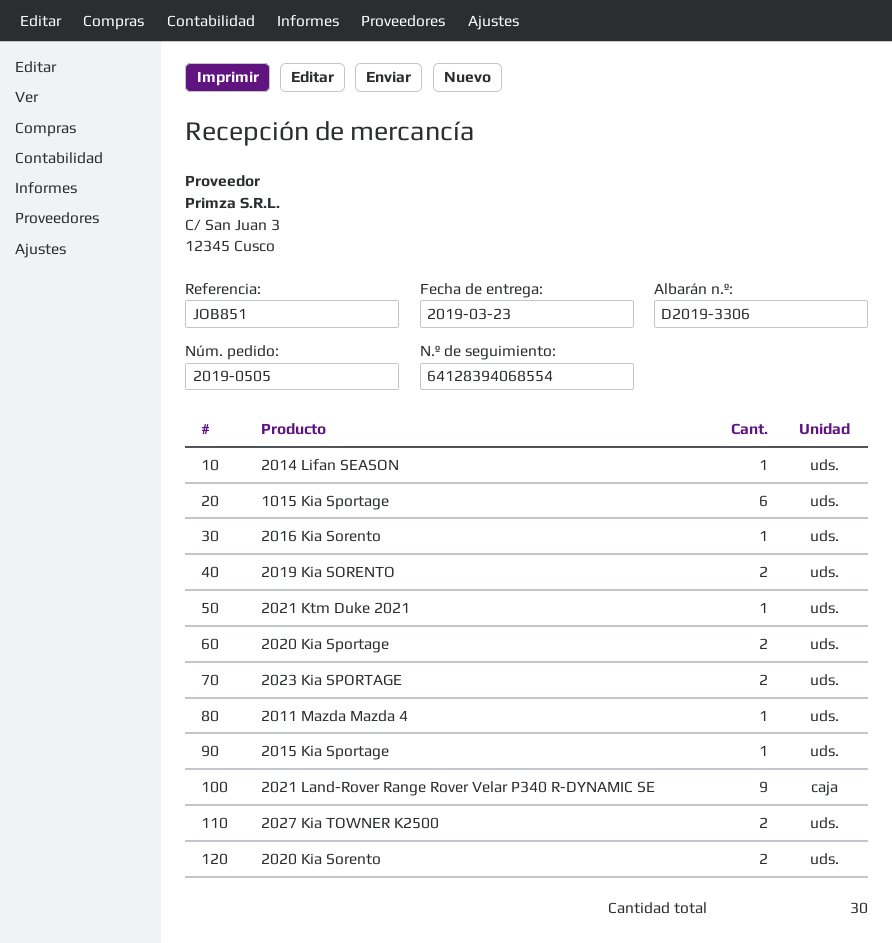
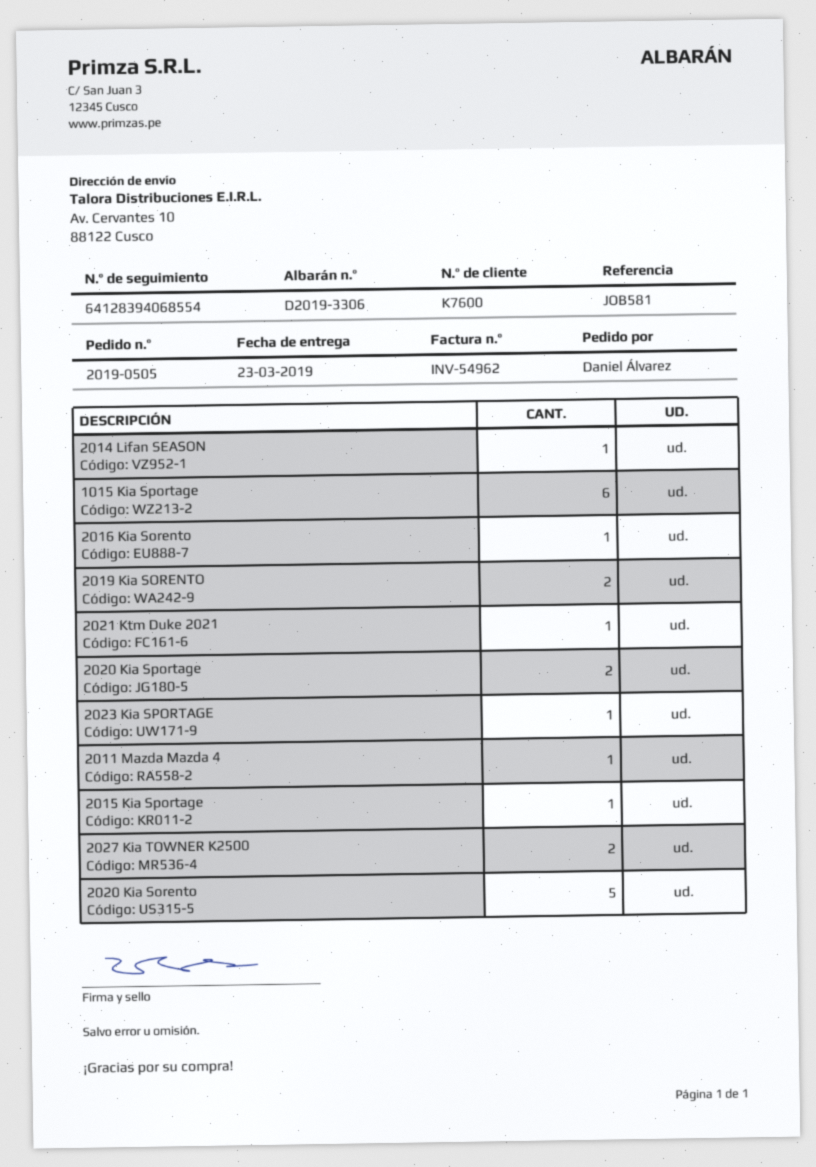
reference: JOB851 -> JOB581
2023 Kia SPORTAGE: 2 -> 1
2021 Land-Rover Range Rover Velar P340 R-DYNAMIC SE: 9 -> none
2020 Kia Sorento: 2 -> 5

